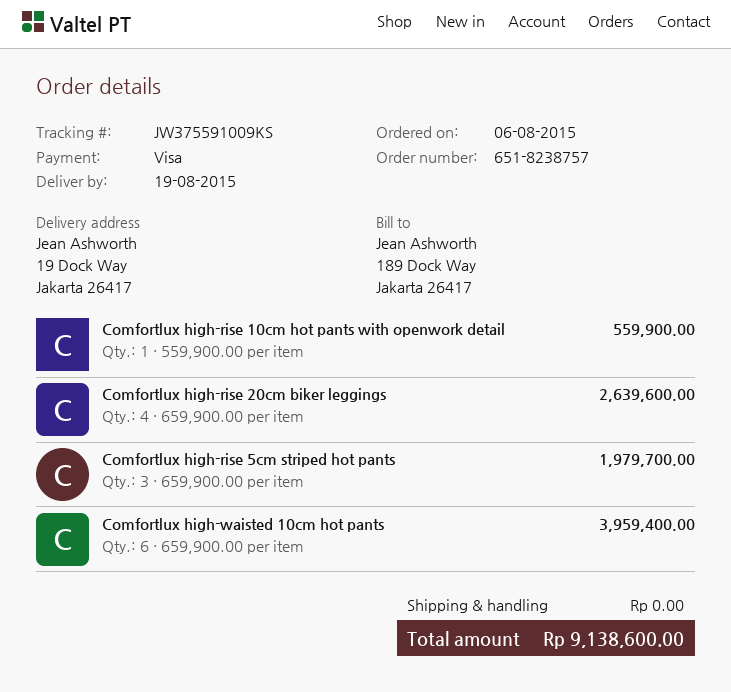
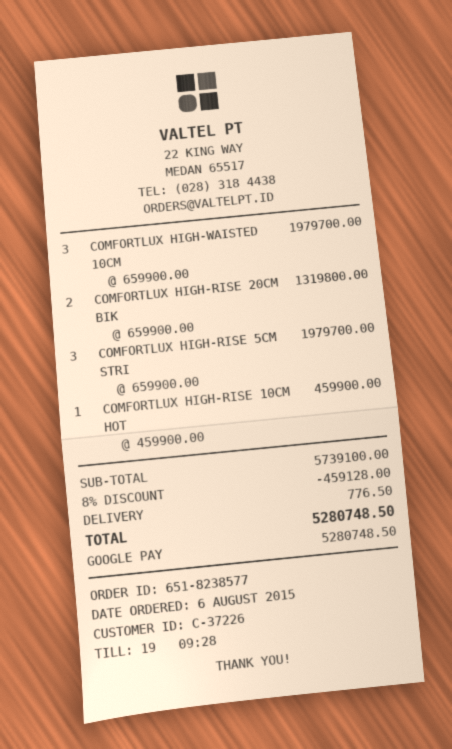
order number: 651-8238757 -> 651-8238577
payment method: Visa -> Google Pay
Comfortlux high-rise 10cm hot pants with openwork detail: 1 x 559900.00 = 559900.00 -> 1 x 459900.00 = 459900.00
Comfortlux high-rise 20cm biker leggings: 4 x 659900.00 = 2639600.00 -> 2 x 659900.00 = 1319800.00
Comfortlux high-waisted 10cm hot pants: 6 x 659900.00 = 3959400.00 -> 3 x 659900.00 = 1979700.00
discount: none -> 8% = 459128.00
shipping: 0.00 -> 776.50
total: 9138600.00 -> 5280748.50

